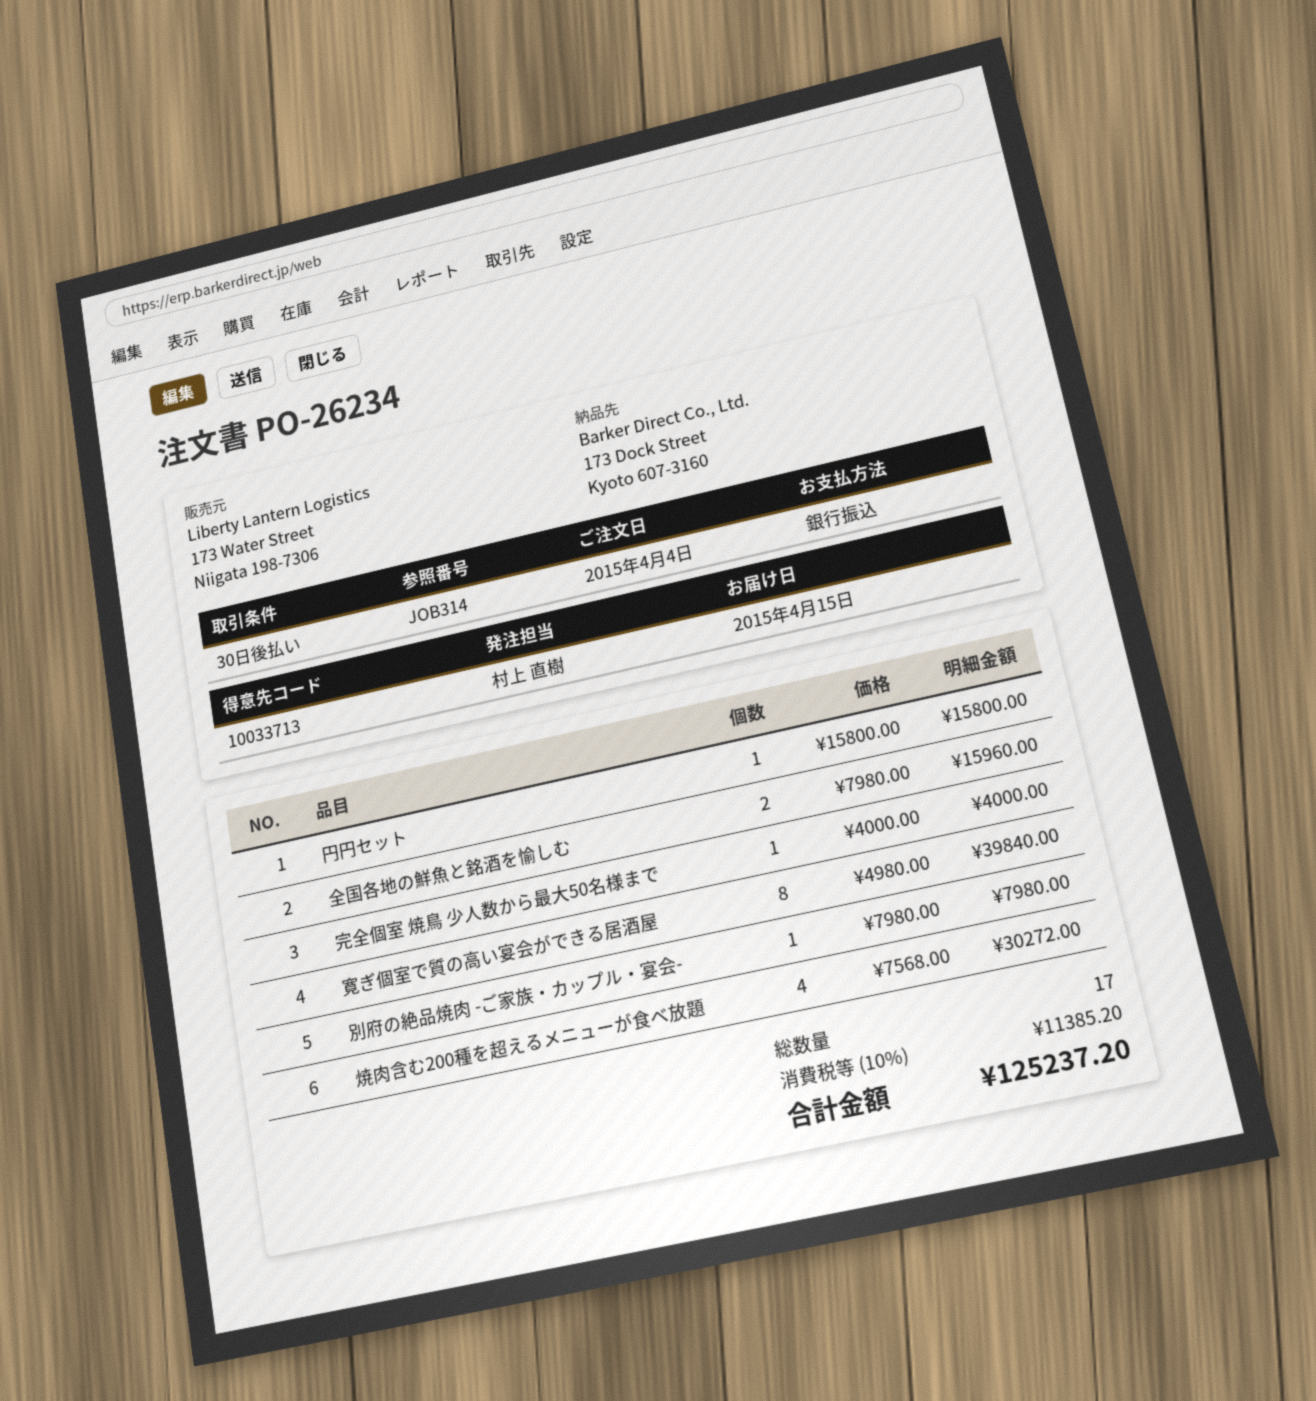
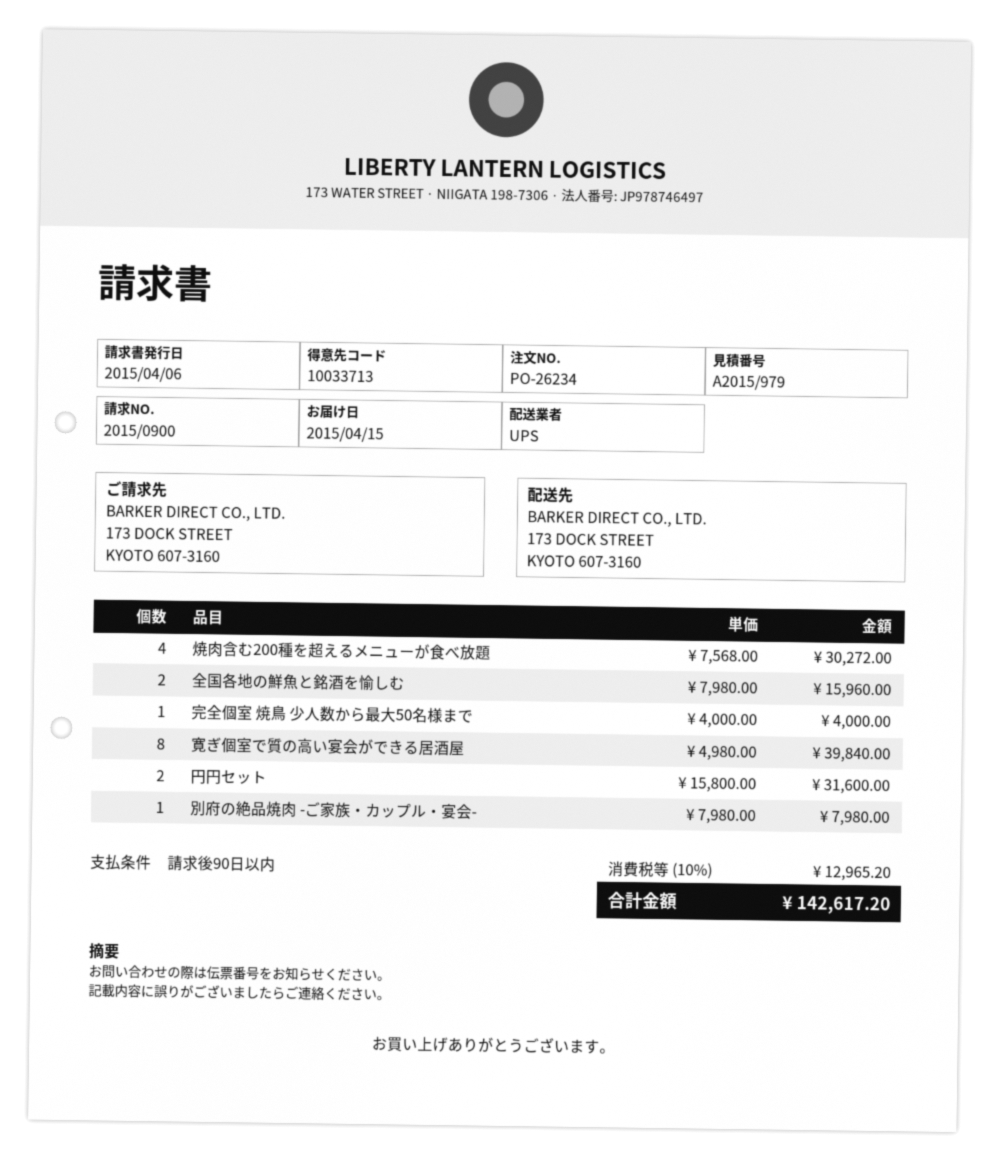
payment terms: 30 days -> 90 days
円円セット: 1 x 15800.00 = 15800.00 -> 2 x 15800.00 = 31600.00
tax: 10% = 11385.20 -> 10% = 12965.20
total: 125237.20 -> 142617.20

